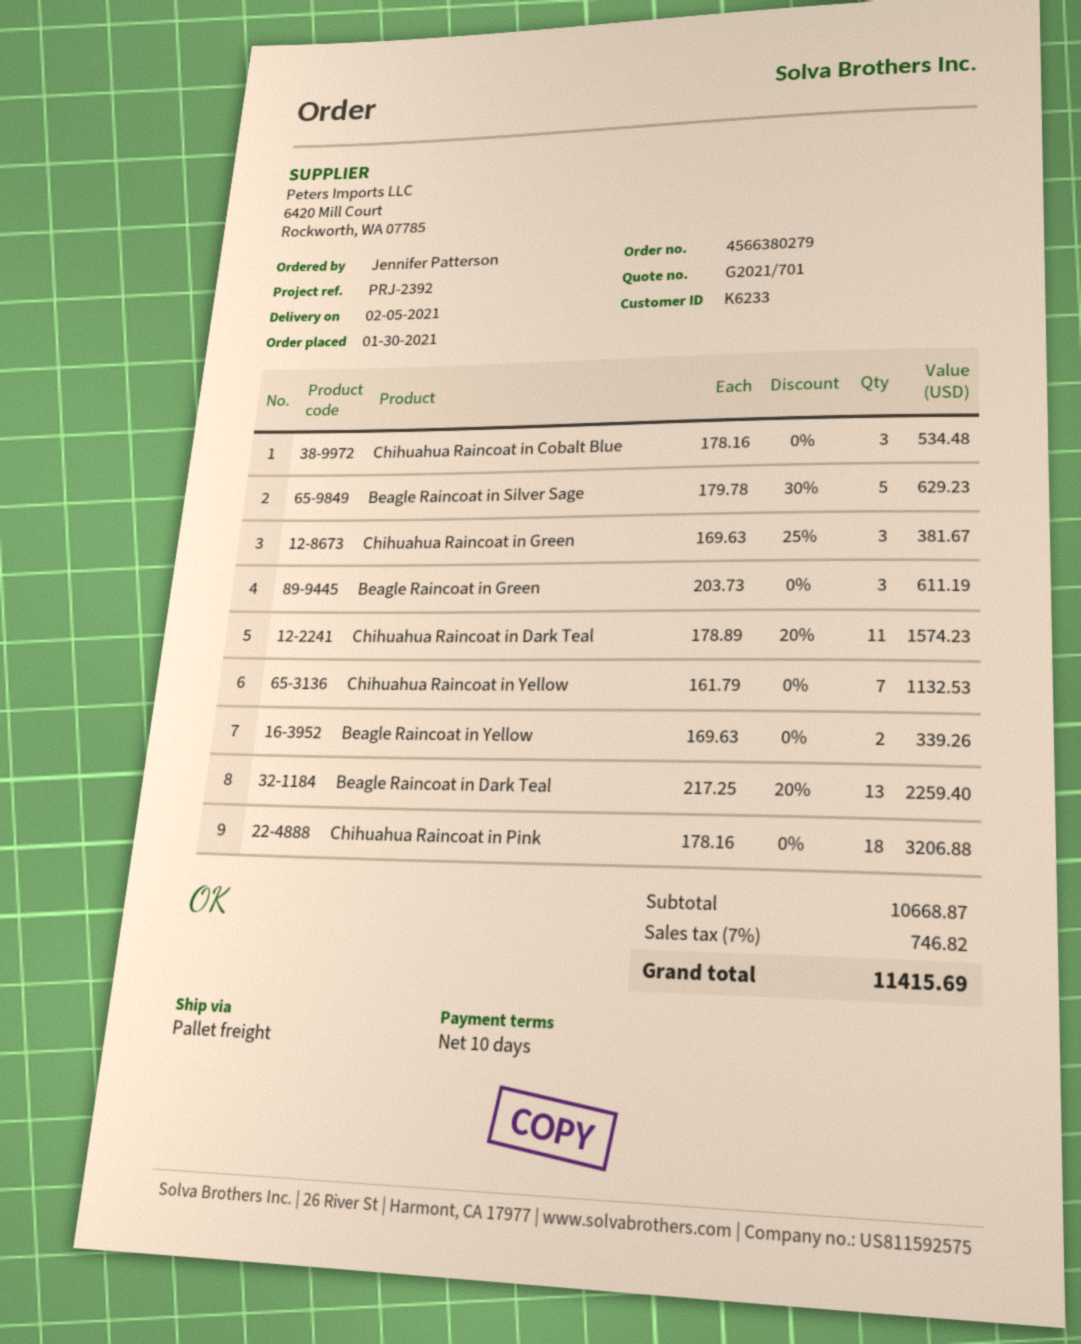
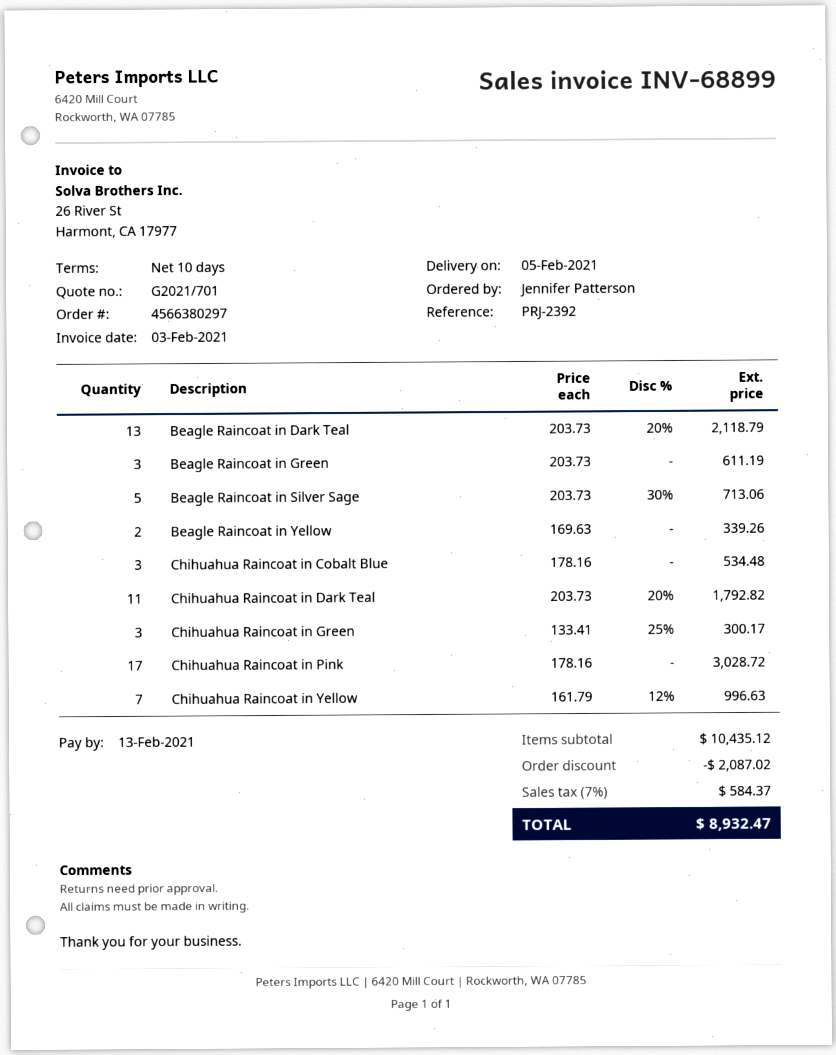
order number: 4566380279 -> 4566380297
Beagle Raincoat in Silver Sage: 5 x 179.78 - 30% = 629.23 -> 5 x 203.73 - 30% = 713.06
Chihuahua Raincoat in Green: 3 x 169.63 - 25% = 381.67 -> 3 x 133.41 - 25% = 300.17
Chihuahua Raincoat in Dark Teal: 11 x 178.89 - 20% = 1574.23 -> 11 x 203.73 - 20% = 1792.82
Chihuahua Raincoat in Yellow: 7 x 161.79 = 1132.53 -> 7 x 161.79 - 12% = 996.63
Beagle Raincoat in Dark Teal: 13 x 217.25 - 20% = 2259.40 -> 13 x 203.73 - 20% = 2118.79
Chihuahua Raincoat in Pink: 18 x 178.16 = 3206.88 -> 17 x 178.16 = 3028.72
subtotal: 10668.87 -> 10435.12
discount: none -> 2087.02
tax: 7% = 746.82 -> 7% = 584.37
total: 11415.69 -> 8932.47

